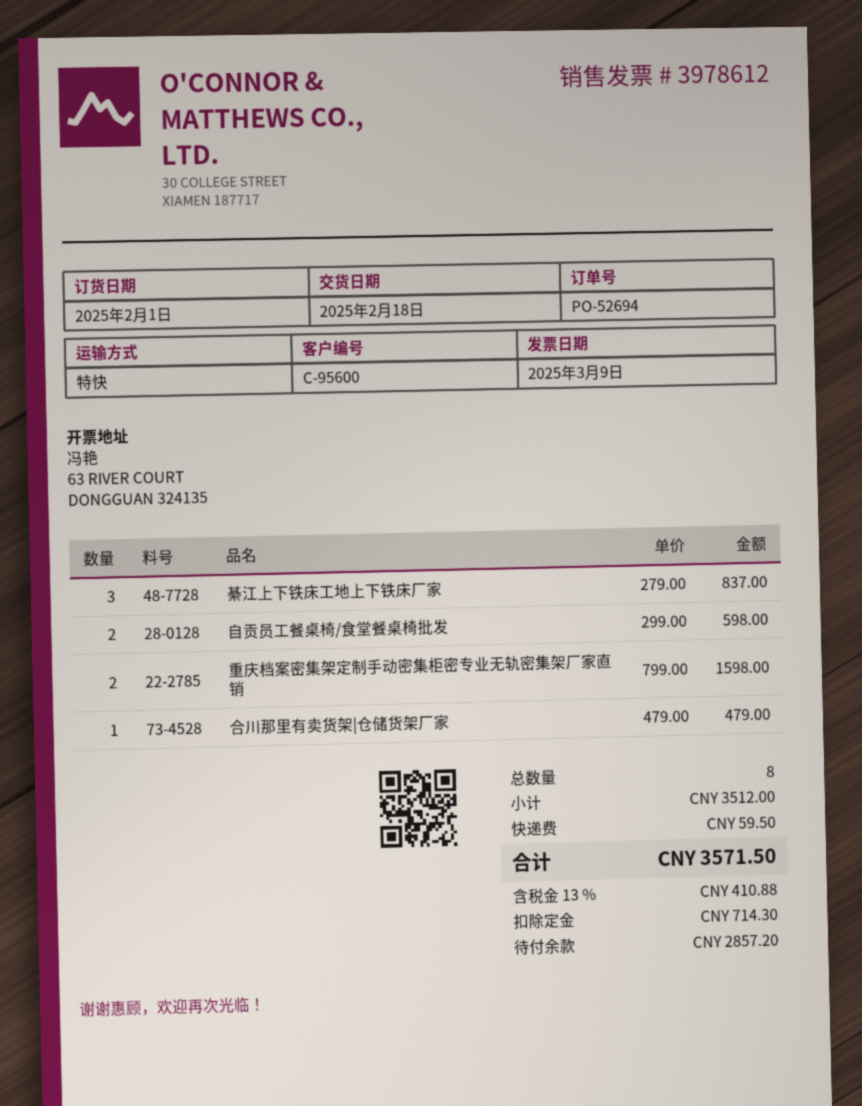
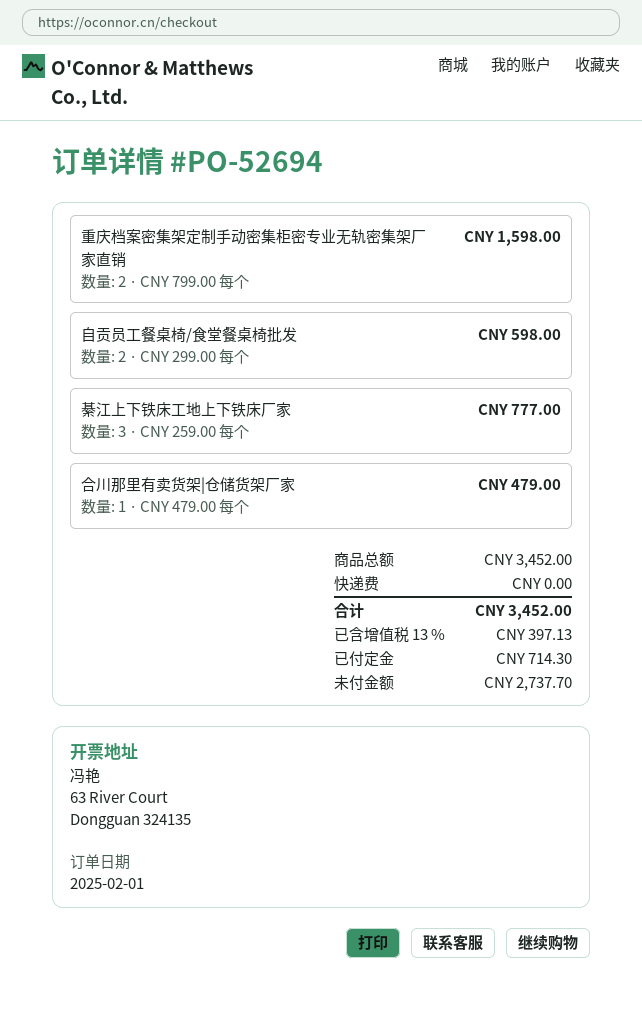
綦江上下铁床工地上下铁床厂家: 3 x 279.00 = 837.00 -> 3 x 259.00 = 777.00
subtotal: 3512.00 -> 3452.00
shipping: 59.50 -> 0.00
tax: 13% = 410.88 -> 13% = 397.13
total: 3571.50 -> 3452.00
balance: 2857.20 -> 2737.70

